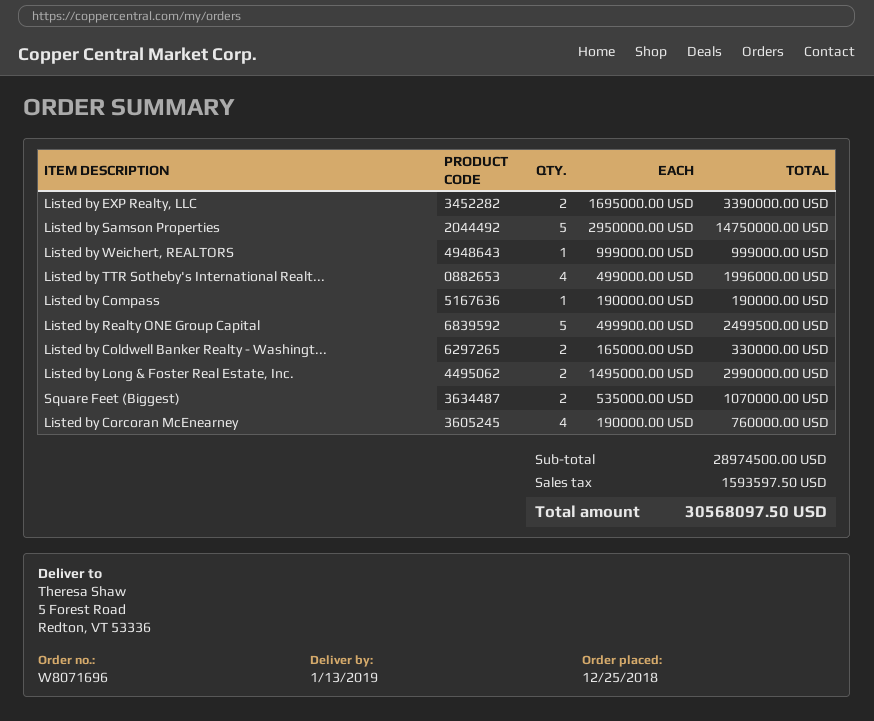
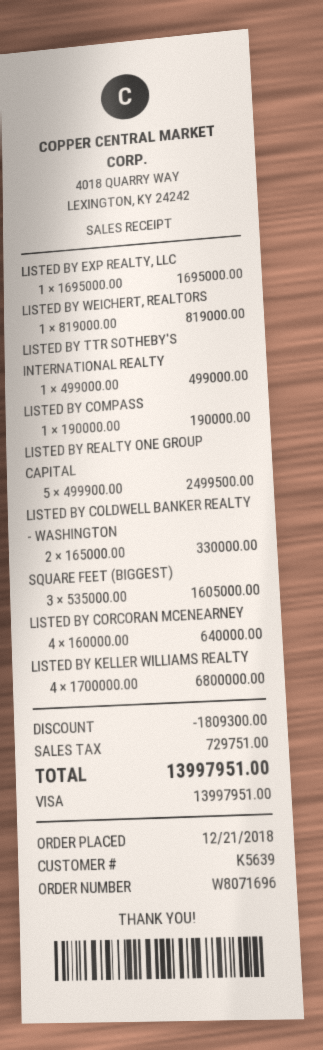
order date: 2018-12-25 -> 2018-12-21
Listed by EXP Realty, LLC: 2 x 1695000.00 = 3390000.00 -> 1 x 1695000.00 = 1695000.00
Listed by Samson Properties: 5 x 2950000.00 = 14750000.00 -> none
Listed by Weichert, REALTORS: 1 x 999000.00 = 999000.00 -> 1 x 819000.00 = 819000.00
Listed by TTR Sotheby's International Realt...: 4 x 499000.00 = 1996000.00 -> 1 x 499000.00 = 499000.00
Listed by Long & Foster Real Estate, Inc.: 2 x 1495000.00 = 2990000.00 -> none
Square Feet (Biggest): 2 x 535000.00 = 1070000.00 -> 3 x 535000.00 = 1605000.00
Listed by Corcoran McEnearney: 4 x 190000.00 = 760000.00 -> 4 x 160000.00 = 640000.00
LISTED BY KELLER WILLIAMS REALTY: none -> 4 x 1700000.00 = 6800000.00
discount: none -> 1809300.00
tax: 1593597.50 -> 729751.00
total: 30568097.50 -> 13997951.00

